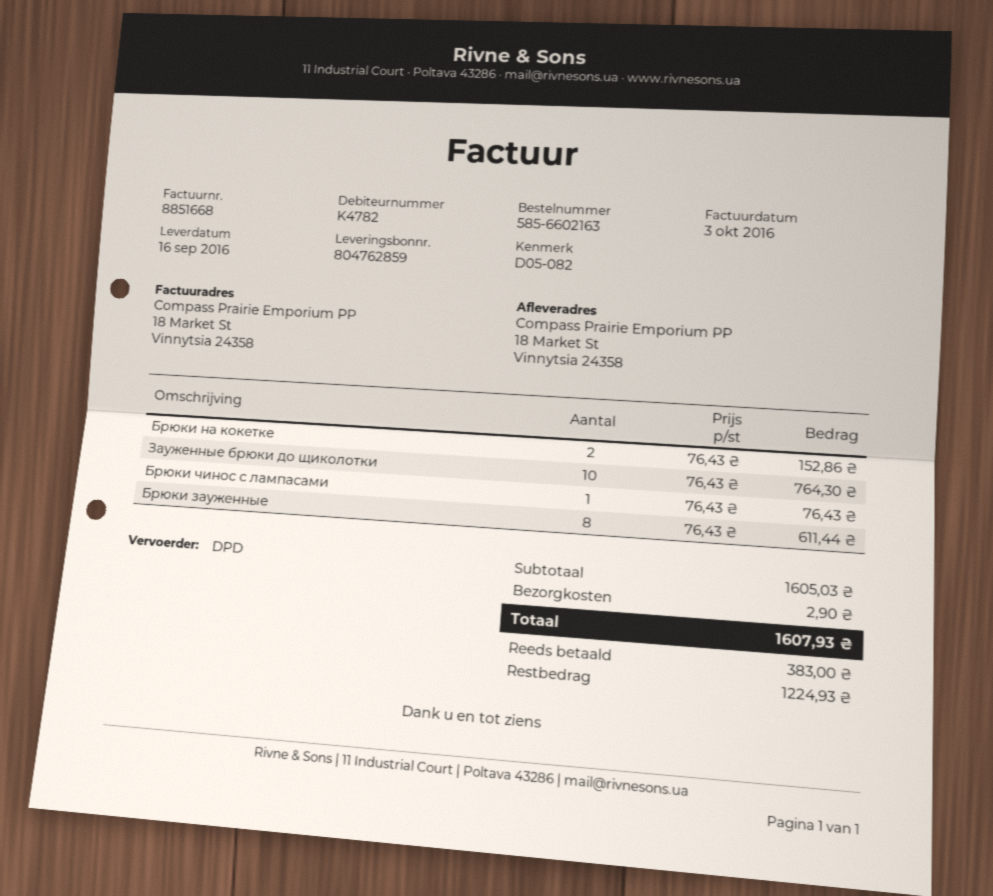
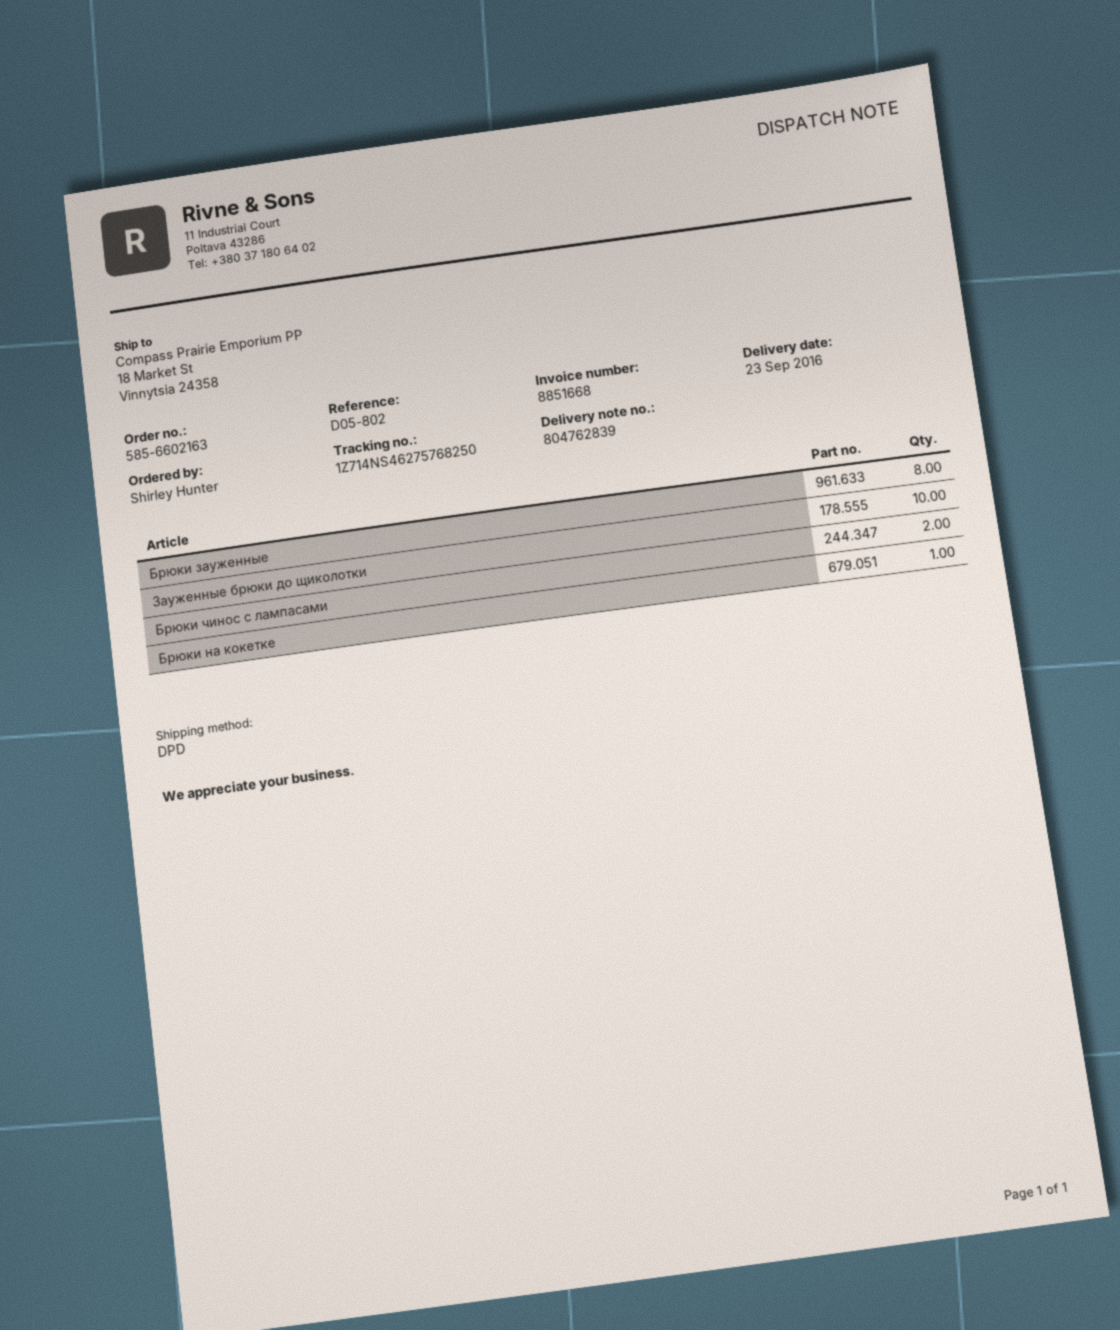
delivery note number: 804762859 -> 804762839
delivery date: 2016-09-16 -> 2016-09-23
reference: D05-082 -> D05-802
Брюки на кокетке: 2 -> 1
Брюки чинос с лампасами: 1 -> 2

